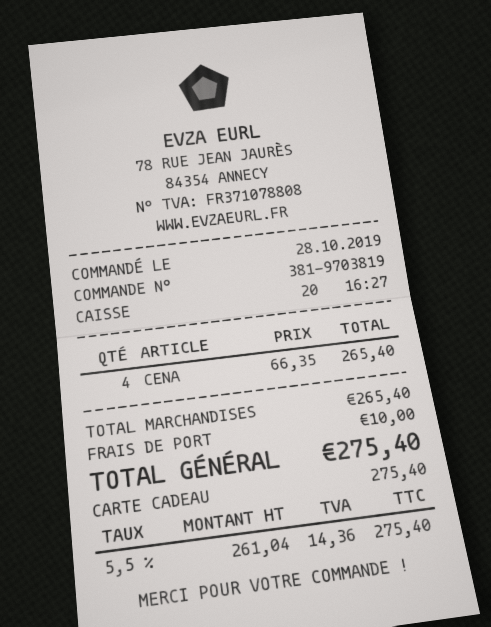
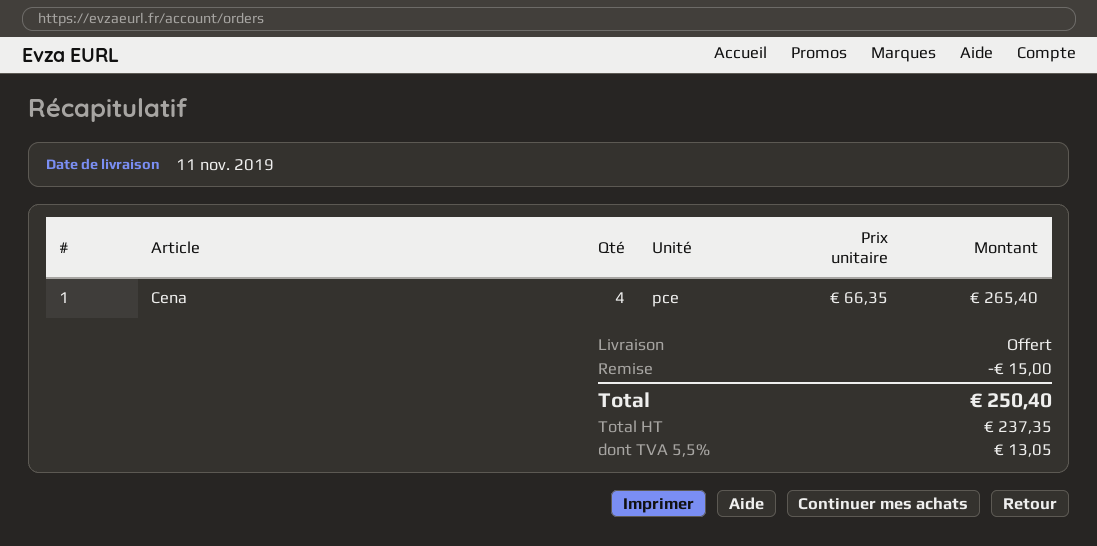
discount: none -> 15.00
shipping: 10.00 -> 0.00
net: 261.04 -> 237.35
tax: 5.5% = 14.36 -> 5.5% = 13.05
total: 275.40 -> 250.40

